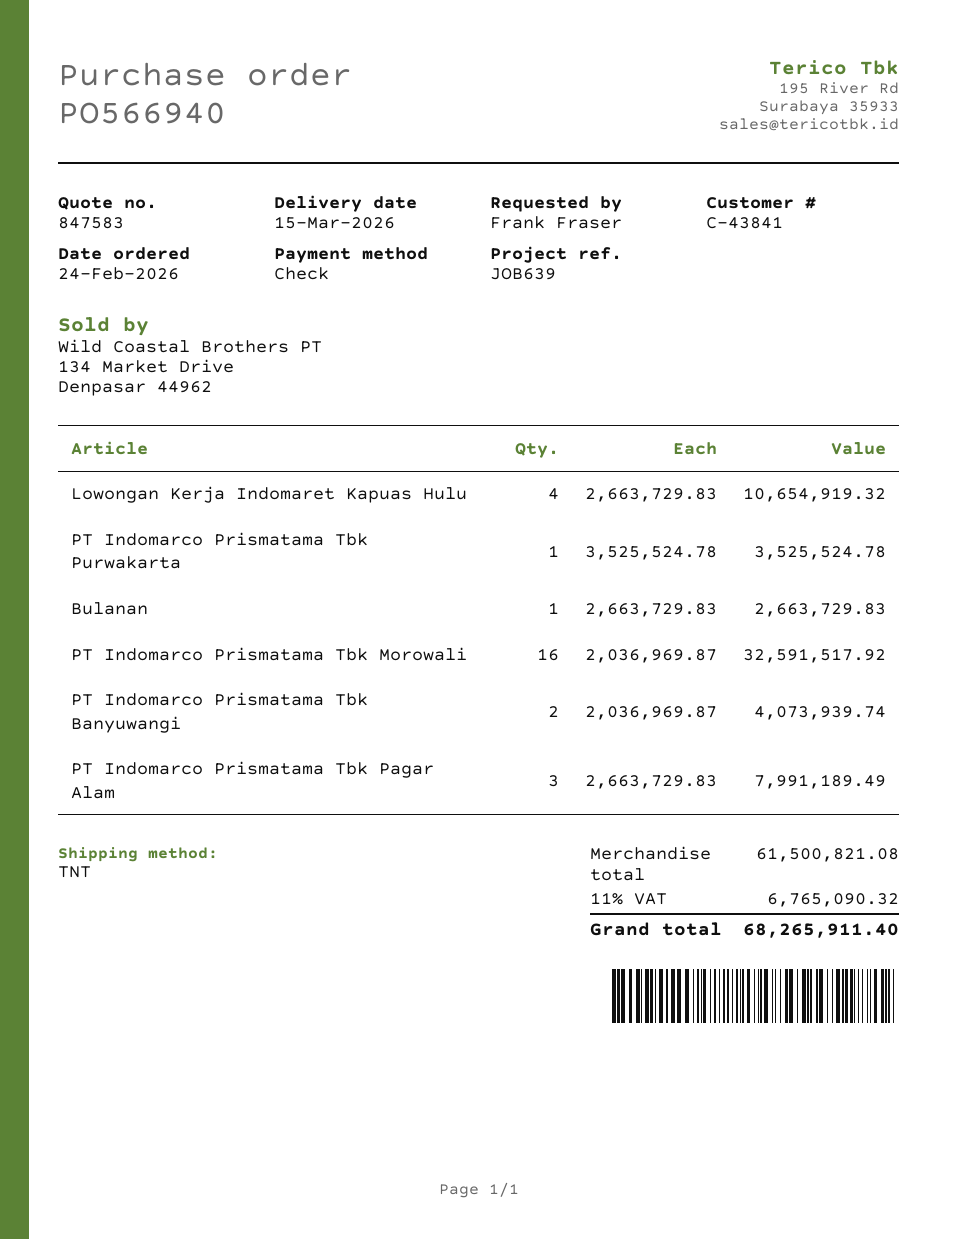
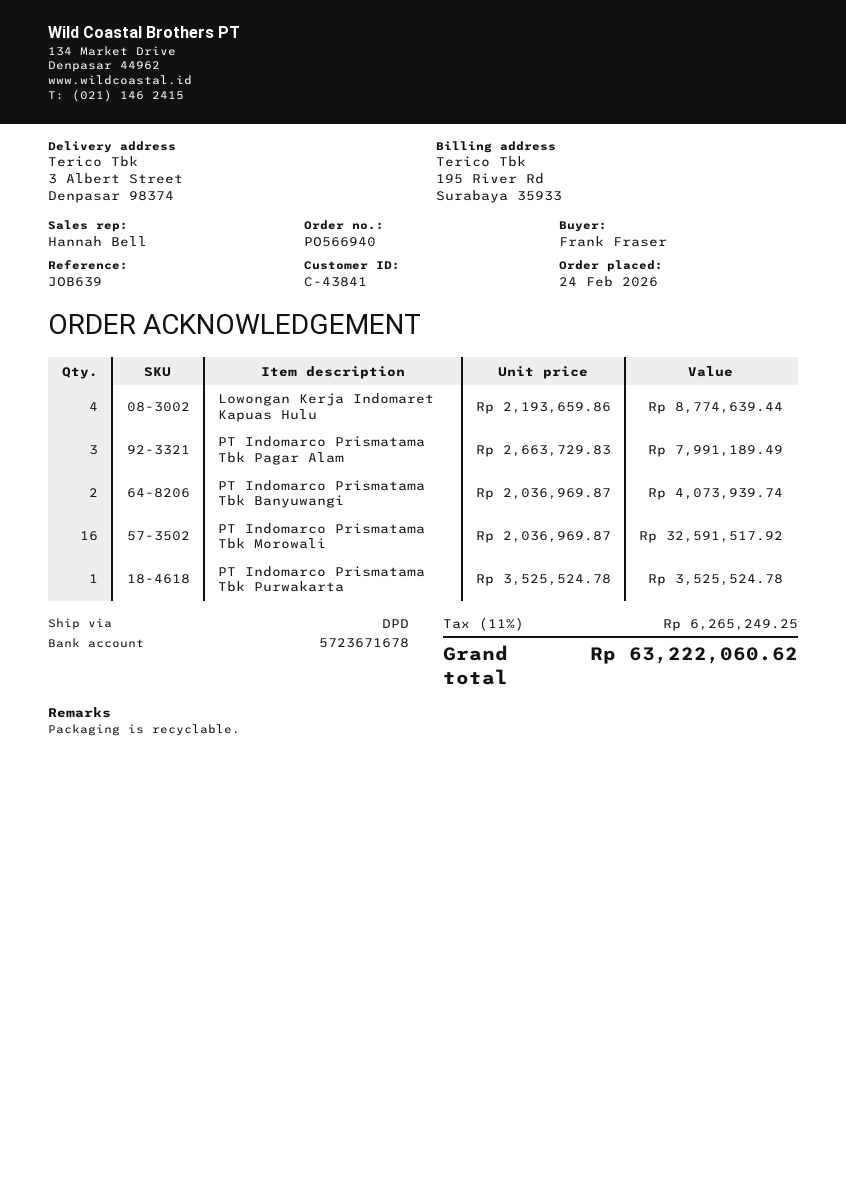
shipping method: TNT -> DPD
Lowongan Kerja Indomaret Kapuas Hulu: 4 x 2663729.83 = 10654919.32 -> 4 x 2193659.86 = 8774639.44
Bulanan: 1 x 2663729.83 = 2663729.83 -> none
tax: 11% = 6765090.32 -> 11% = 6265249.25
total: 68265911.40 -> 63222060.62

